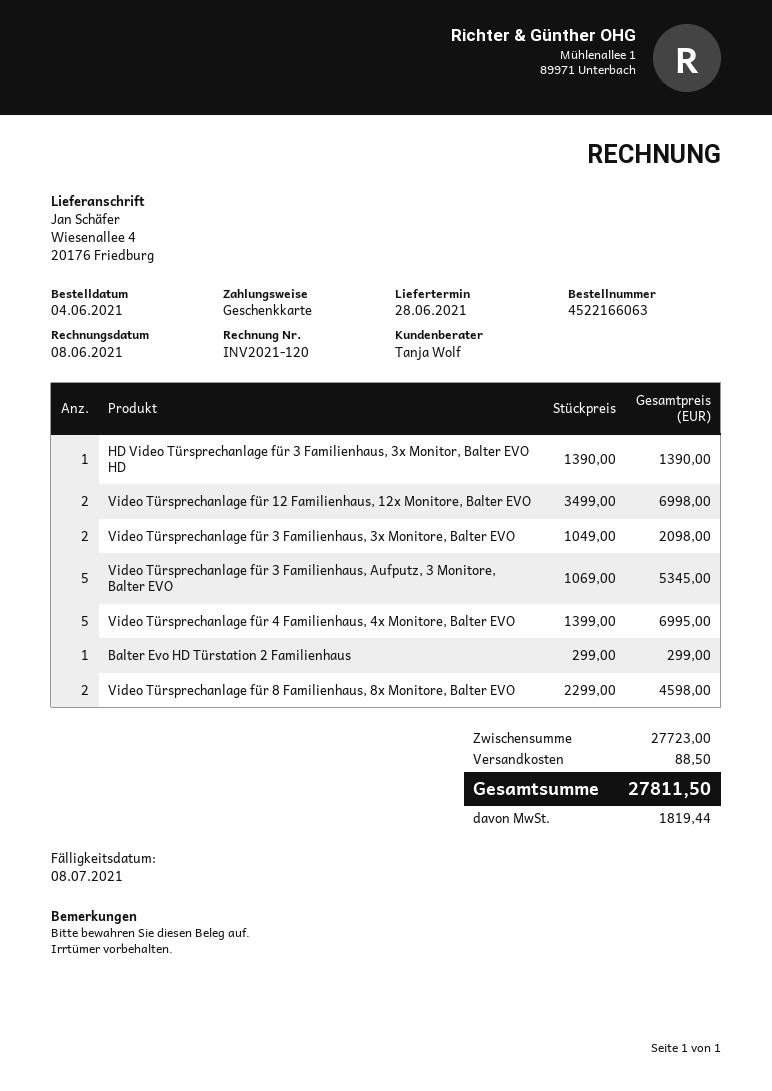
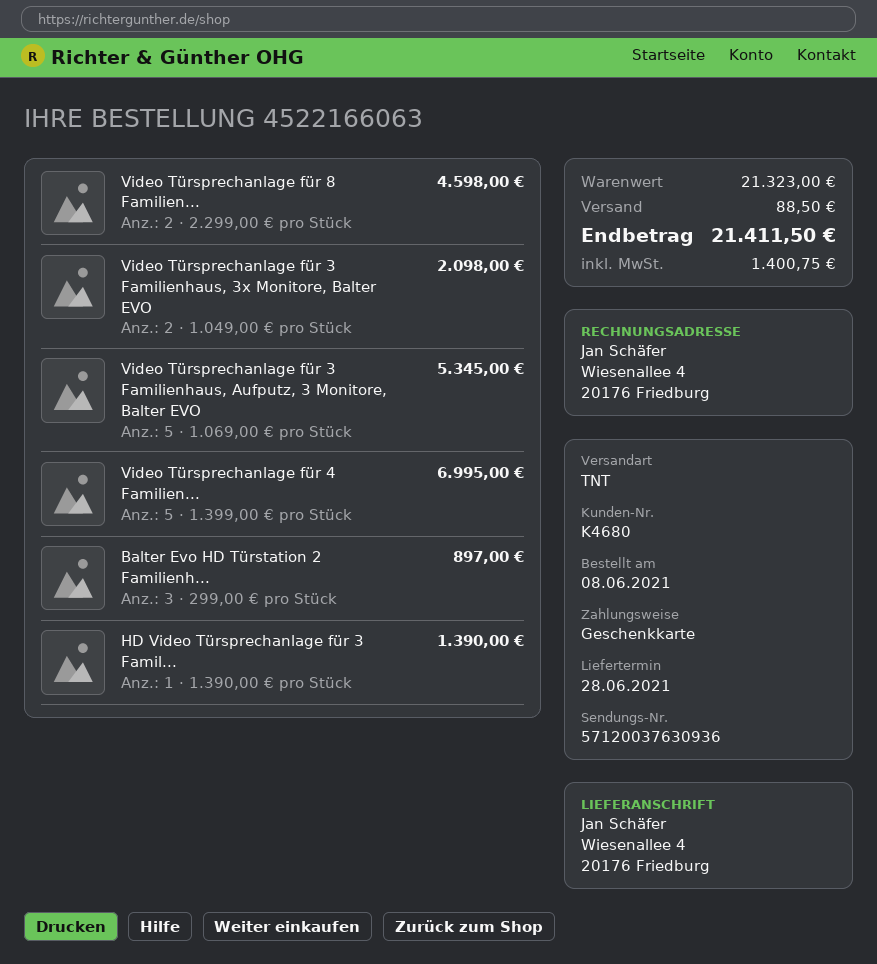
order date: 2021-06-04 -> 2021-06-08
Video Türsprechanlage für 12 Familienhaus, 12x Monitore, Balter EVO: 2 x 3499.00 = 6998.00 -> none
Balter Evo HD Türstation 2 Familienhaus: 1 x 299.00 = 299.00 -> 3 x 299.00 = 897.00
subtotal: 27723.00 -> 21323.00
tax: 1819.44 -> 1400.75
total: 27811.50 -> 21411.50

